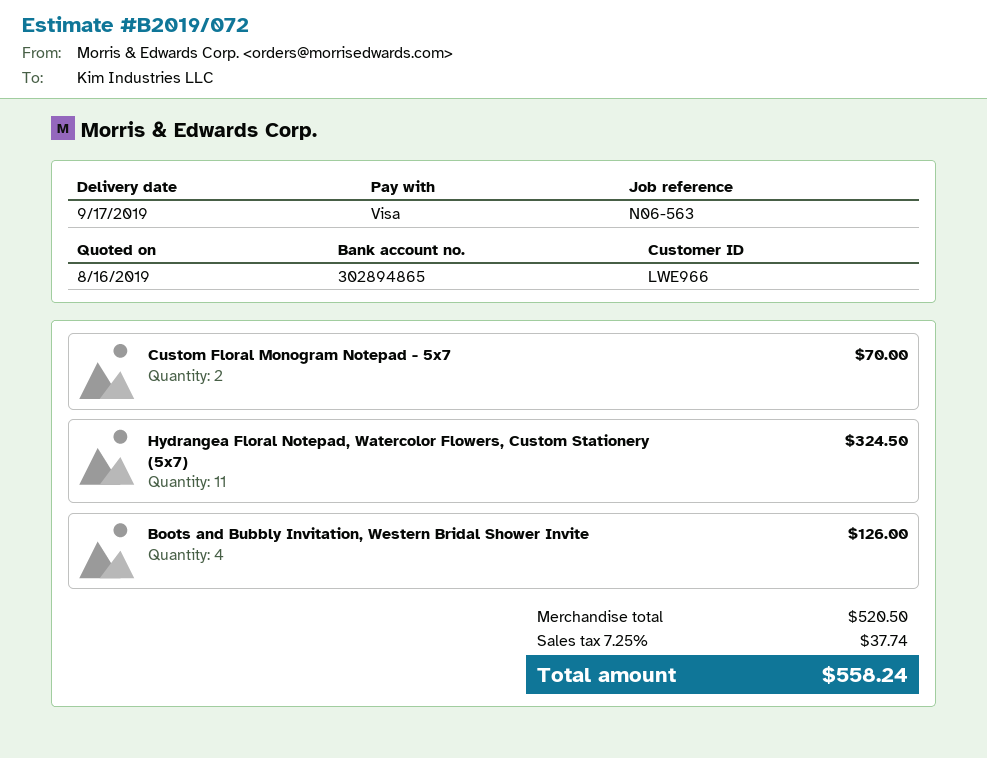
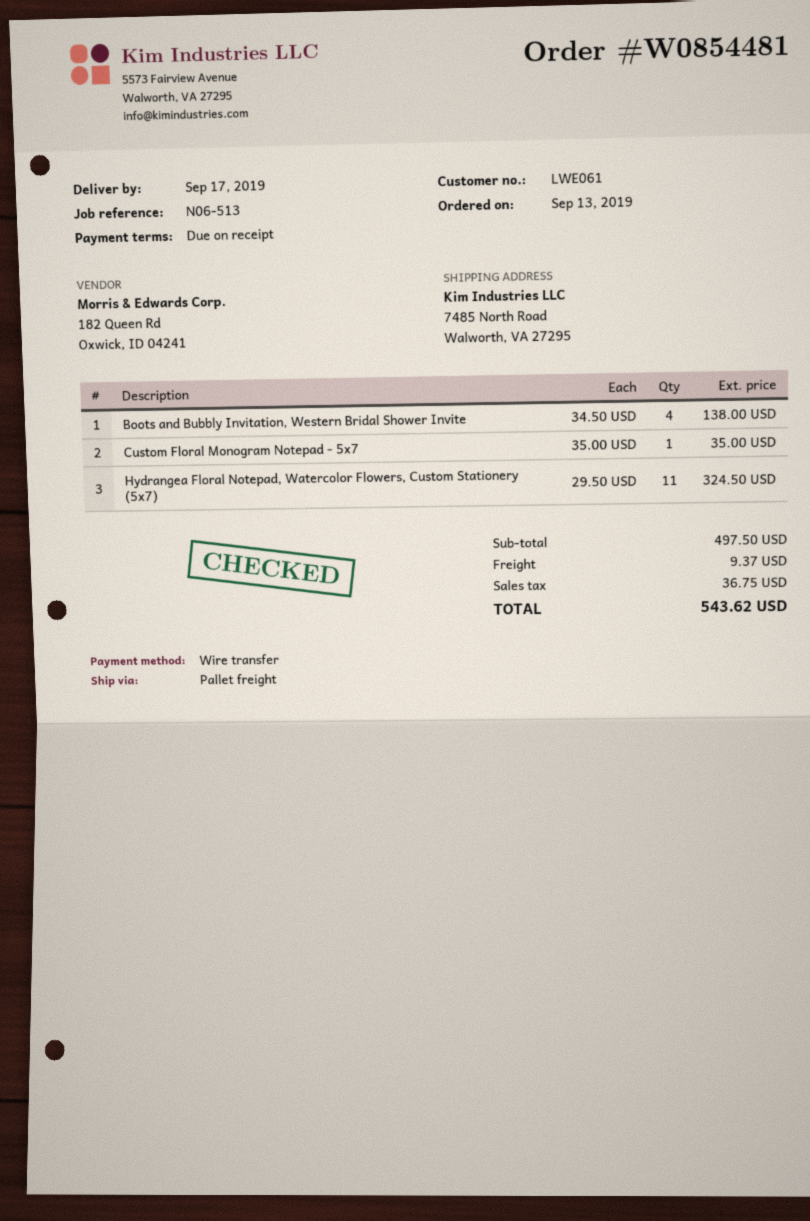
customer number: LWE966 -> LWE061
reference: N06-563 -> N06-513
payment method: Visa -> bank transfer
Custom Floral Monogram Notepad - 5x7: 2 for 70.00 -> 1 for 35.00
Boots and Bubbly Invitation, Western Bridal Shower Invite: 4 for 126.00 -> 4 for 138.00
subtotal: 520.50 -> 497.50
shipping: none -> 9.37
tax: 37.74 -> 36.75
total: 558.24 -> 543.62

